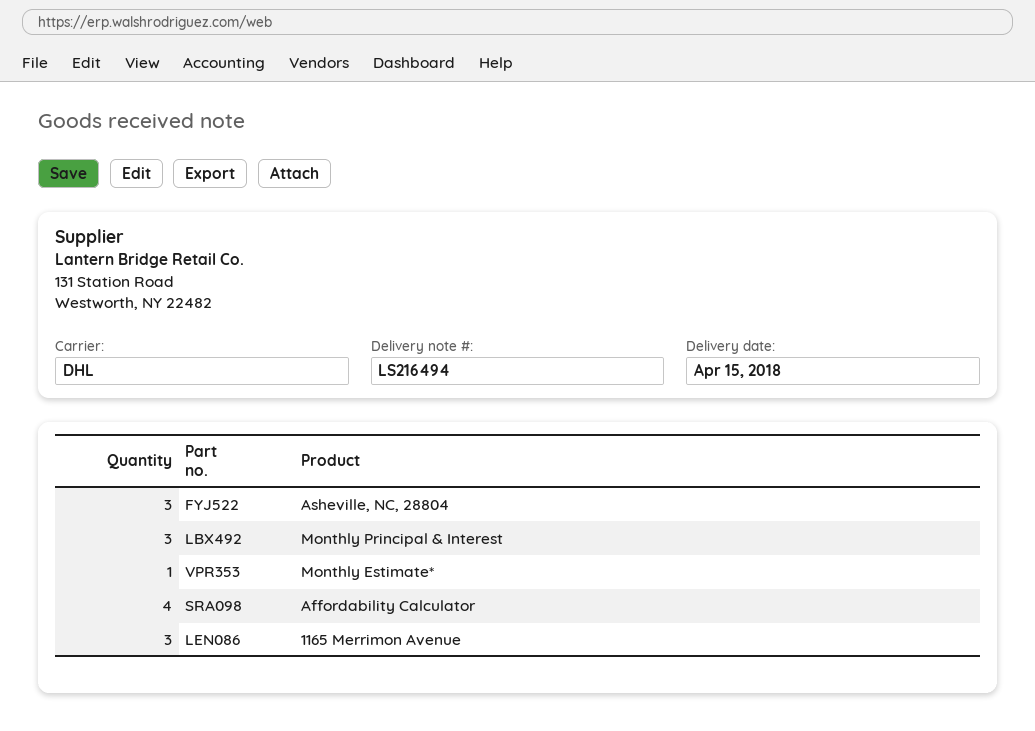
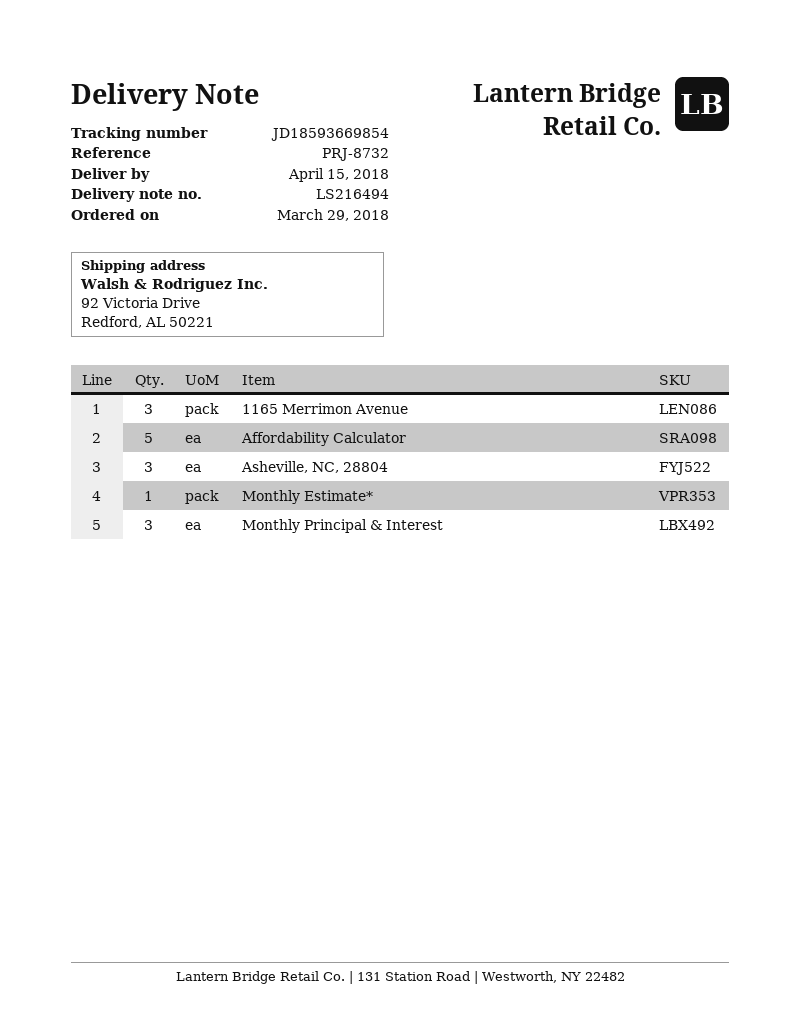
Affordability Calculator: 4 -> 5

